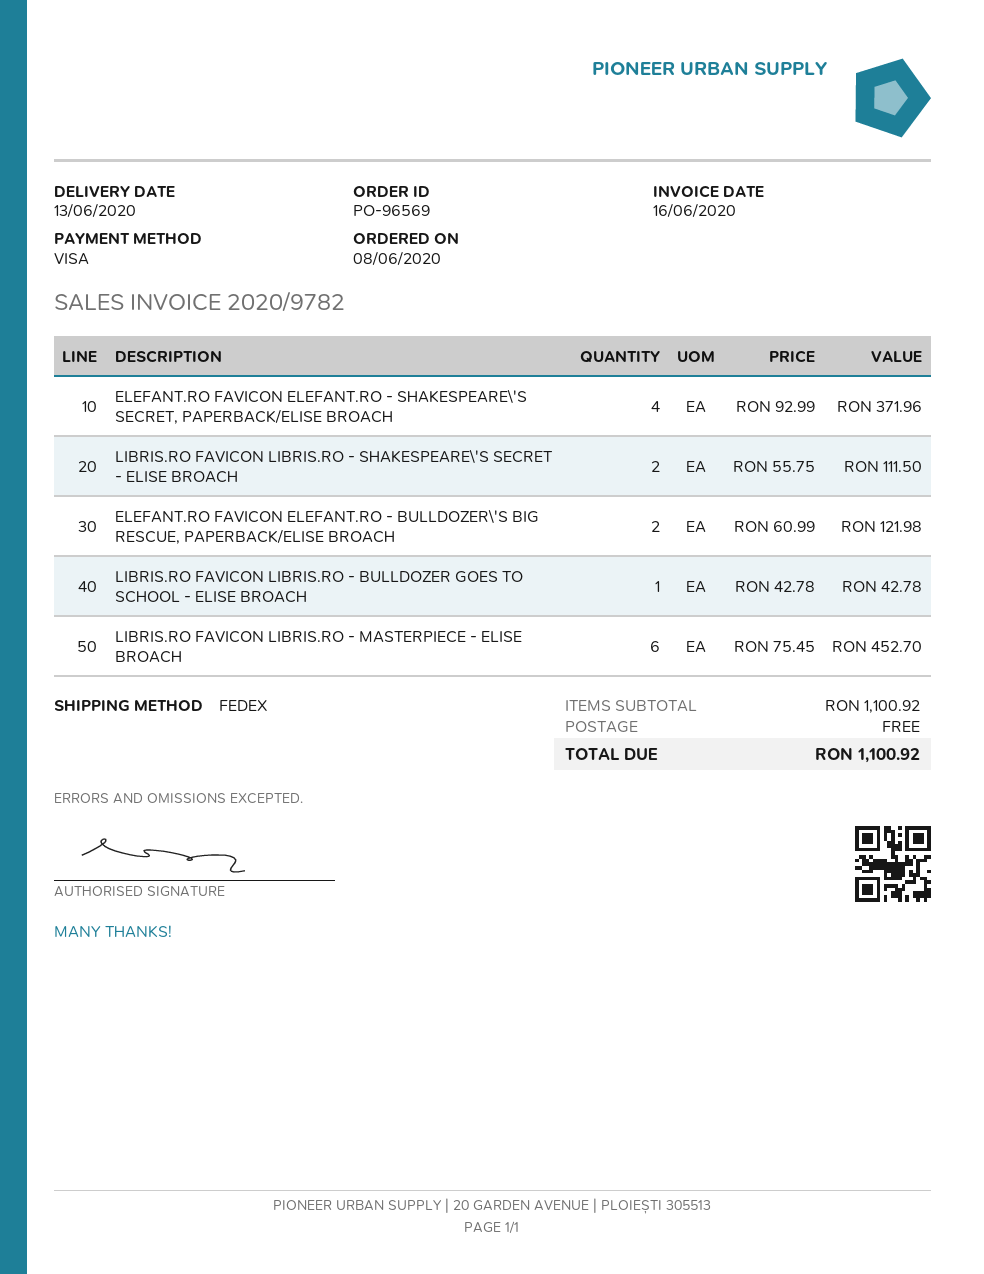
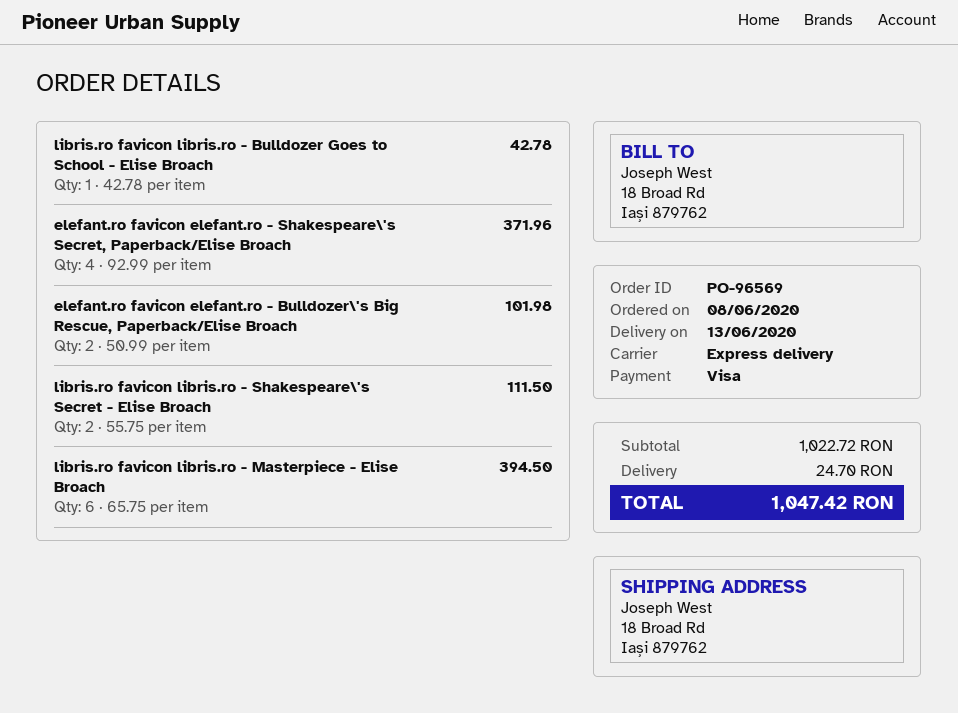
shipping method: FedEx -> express
ELEFANT.RO FAVICON ELEFANT.RO - BULLDOZER\'S BIG RESCUE, PAPERBACK/ELISE BROACH: 2 x 60.99 = 121.98 -> 2 x 50.99 = 101.98
LIBRIS.RO FAVICON LIBRIS.RO - MASTERPIECE - ELISE BROACH: 6 x 75.45 = 452.70 -> 6 x 65.75 = 394.50
subtotal: 1100.92 -> 1022.72
shipping: 0.00 -> 24.70
total: 1100.92 -> 1047.42

